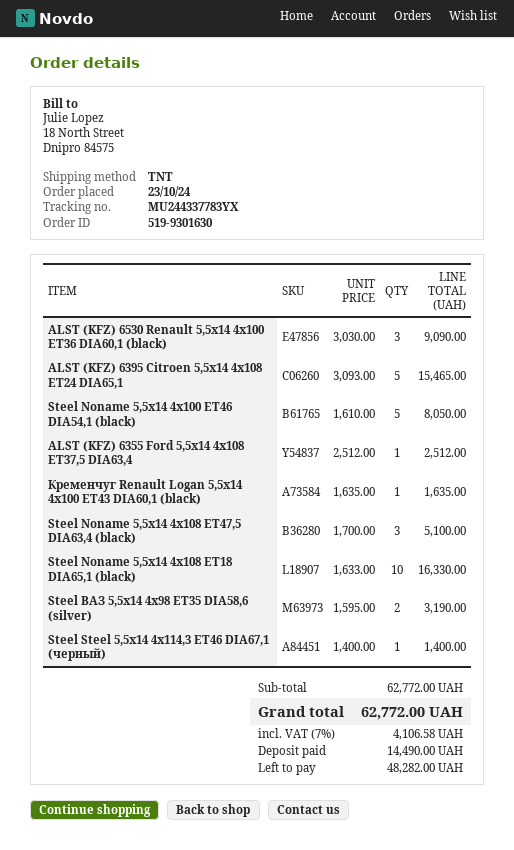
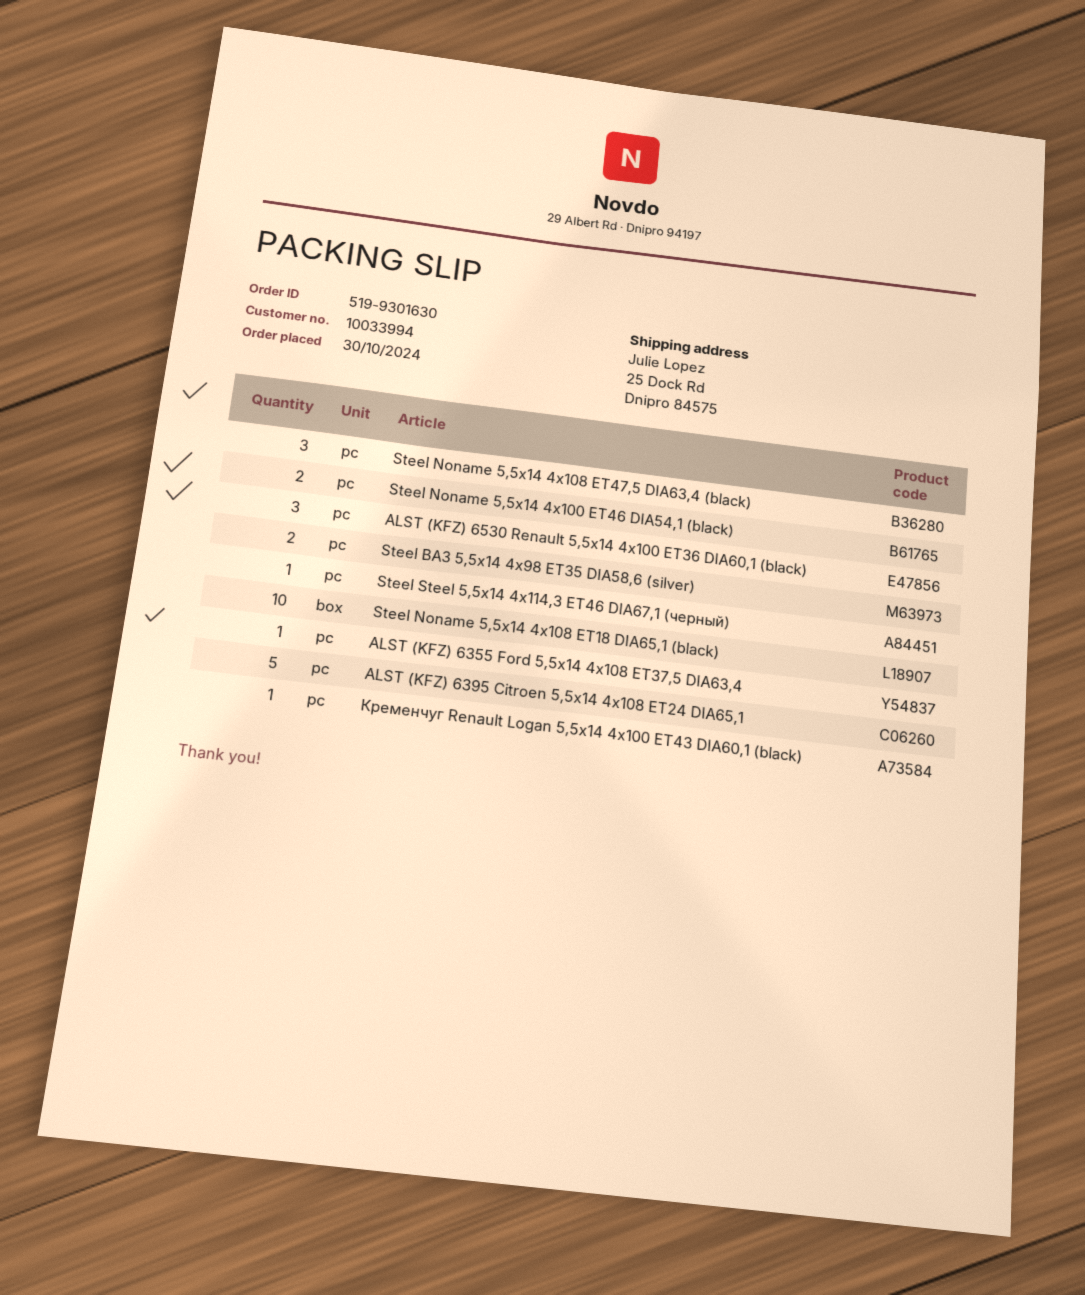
order date: 2024-10-23 -> 2024-10-30
Steel Noname 5,5x14 4x100 ET46 DIA54,1 (black): 5 -> 2

